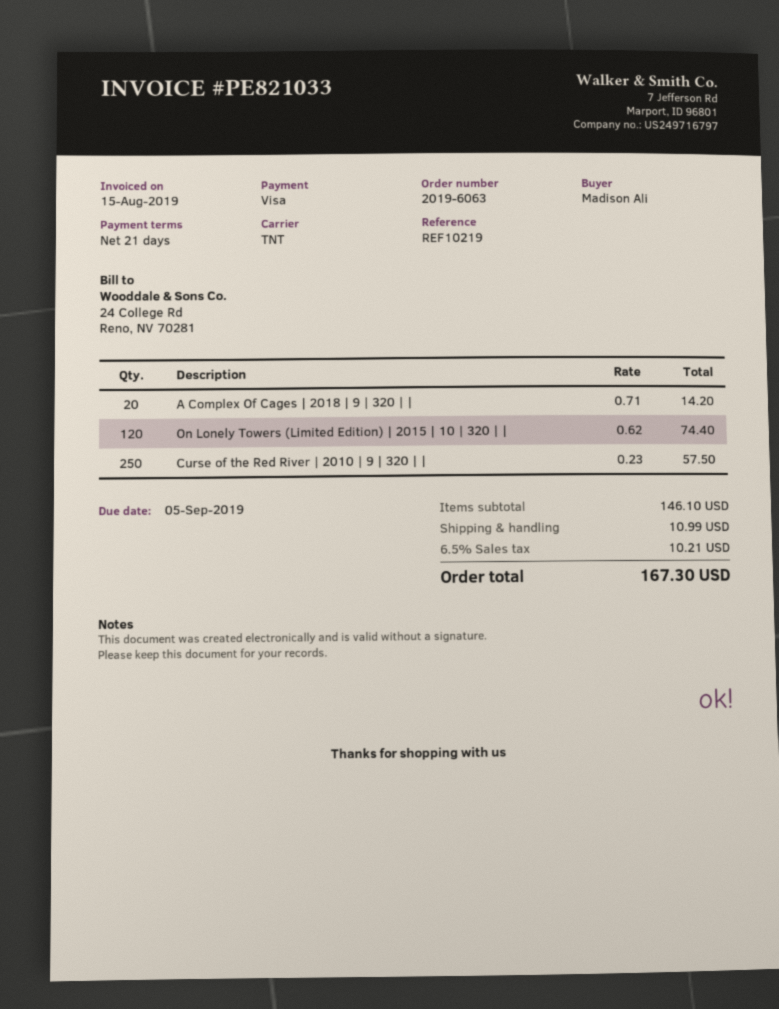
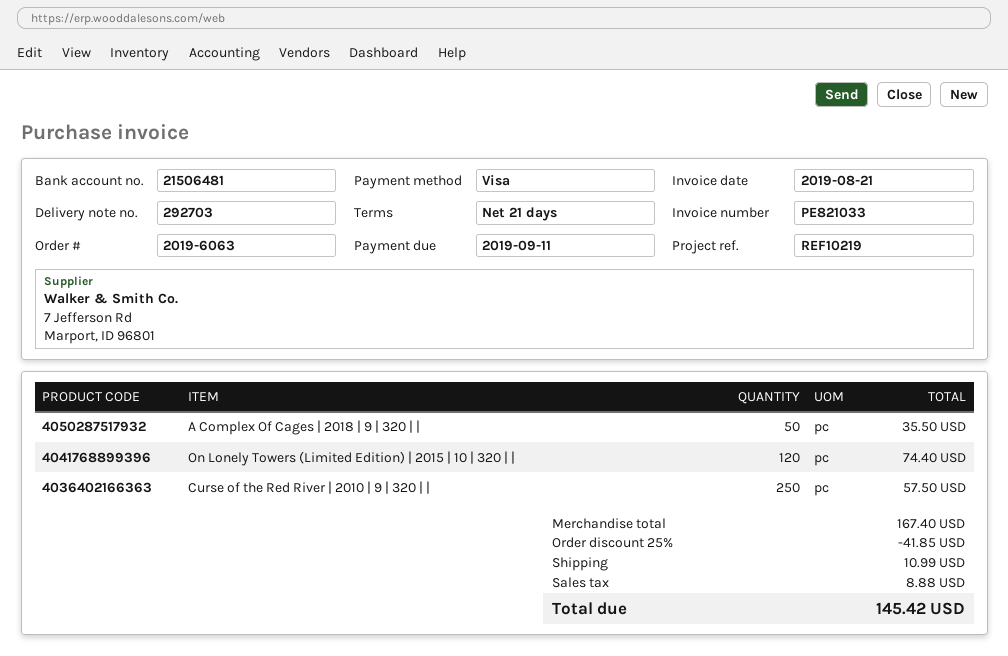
invoice date: 2019-08-15 -> 2019-08-21
due date: 2019-09-05 -> 2019-09-11
A Complex Of Cages | 2018 | 9 | 320 | |: 20 for 14.20 -> 50 for 35.50
subtotal: 146.10 -> 167.40
discount: none -> 25% = 41.85
tax: 10.21 -> 8.88
total: 167.30 -> 145.42

